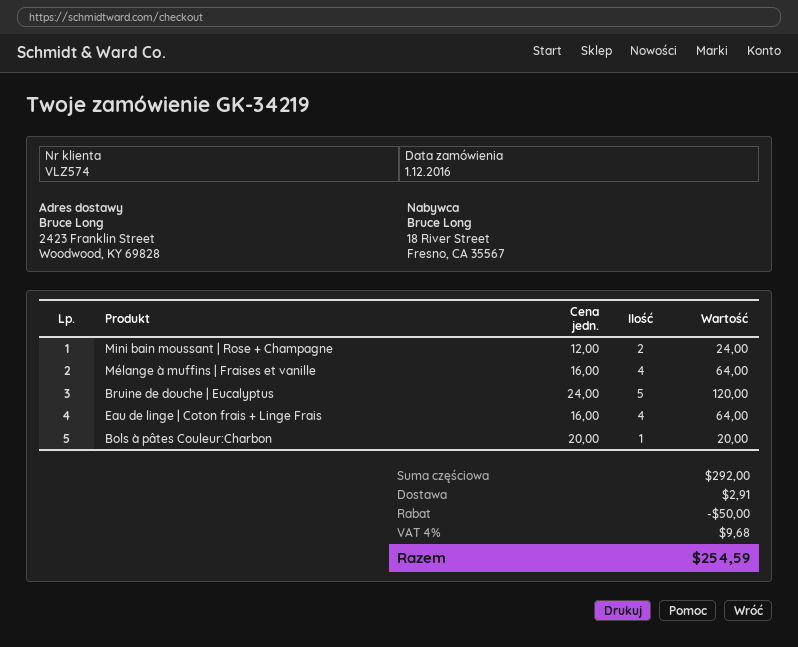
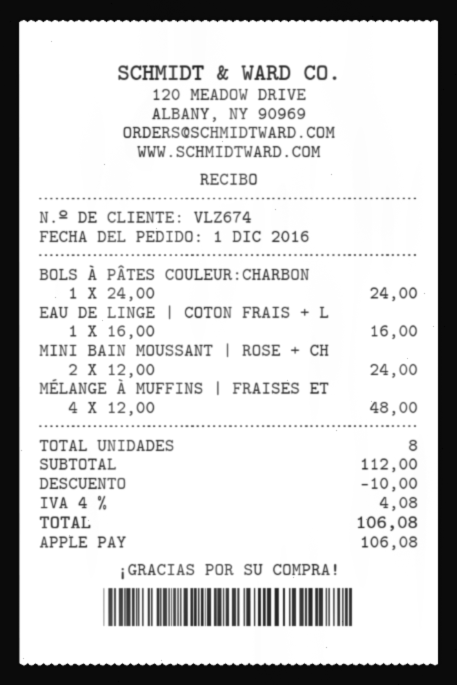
customer number: VLZ574 -> VLZ674
Mélange à muffins | Fraises et vanille: 4 x 16.00 = 64.00 -> 4 x 12.00 = 48.00
Bruine de douche | Eucalyptus: 5 x 24.00 = 120.00 -> none
Eau de linge | Coton frais + Linge Frais: 4 x 16.00 = 64.00 -> 1 x 16.00 = 16.00
Bols à pâtes Couleur:Charbon: 1 x 20.00 = 20.00 -> 1 x 24.00 = 24.00
subtotal: 292.00 -> 112.00
discount: 50.00 -> 10.00
shipping: 2.91 -> none
tax: 4% = 9.68 -> 4% = 4.08
total: 254.59 -> 106.08

